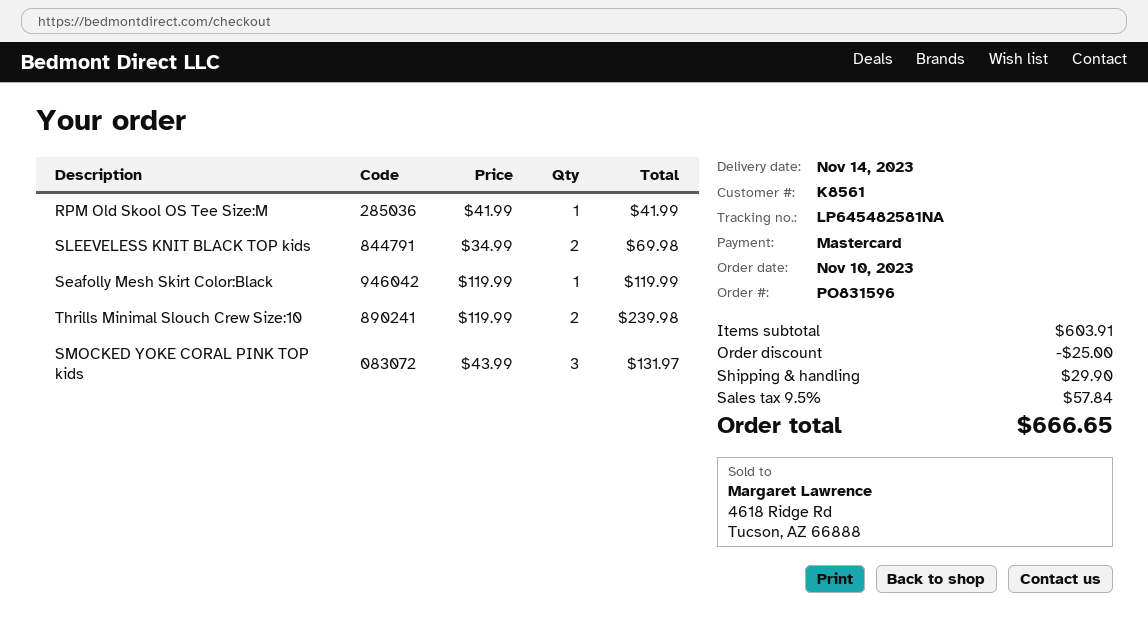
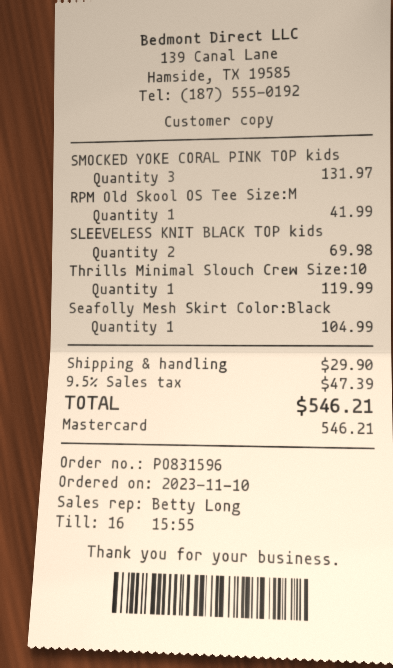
Seafolly Mesh Skirt Color:Black: 1 for 119.99 -> 1 for 104.99
Thrills Minimal Slouch Crew Size:10: 2 for 239.98 -> 1 for 119.99
discount: 25.00 -> none
tax: 9.5% = 57.84 -> 9.5% = 47.39
total: 666.65 -> 546.21

